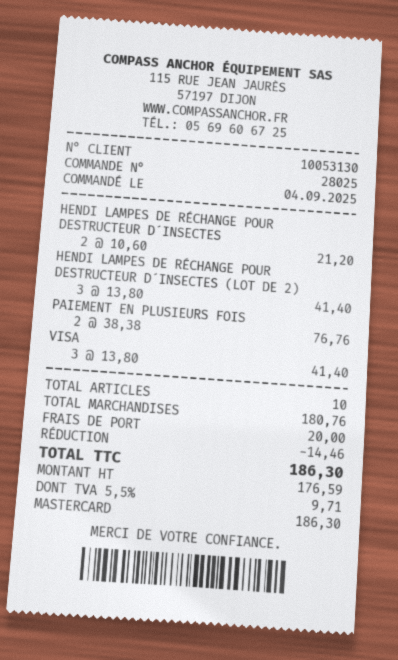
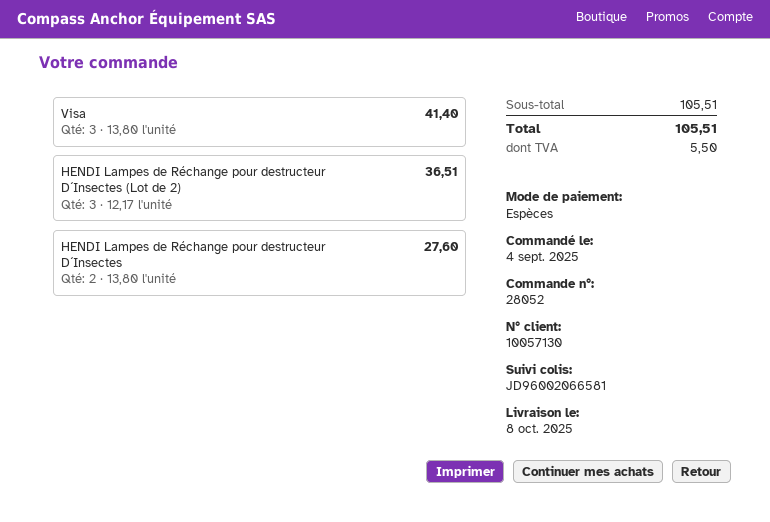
order number: 28025 -> 28052
customer number: 10053130 -> 10057130
payment method: Mastercard -> cash
HENDI LAMPES DE RÉCHANGE POUR DESTRUCTEUR D´INSECTES: 2 x 10.60 = 21.20 -> 2 x 13.80 = 27.60
HENDI LAMPES DE RÉCHANGE POUR DESTRUCTEUR D´INSECTES (LOT DE 2): 3 x 13.80 = 41.40 -> 3 x 12.17 = 36.51
PAIEMENT EN PLUSIEURS FOIS: 2 x 38.38 = 76.76 -> none
subtotal: 180.76 -> 105.51
discount: 14.46 -> none
shipping: 20.00 -> none
tax: 9.71 -> 5.50
total: 186.30 -> 105.51

